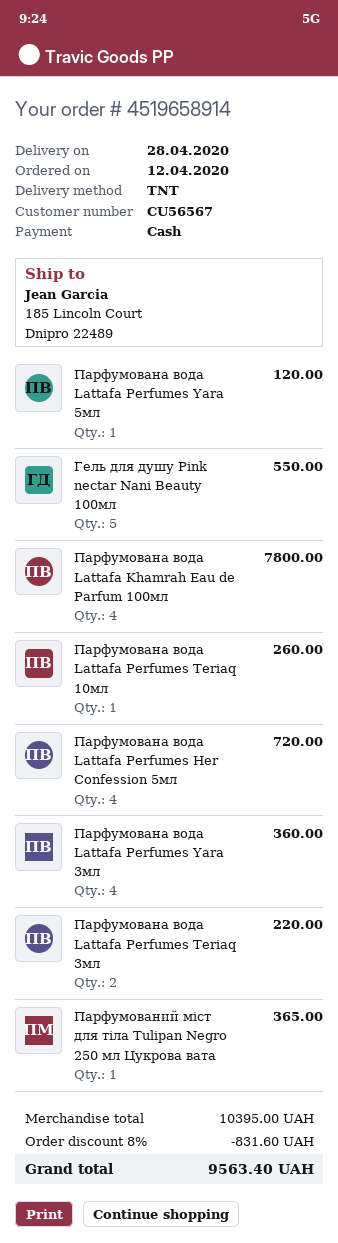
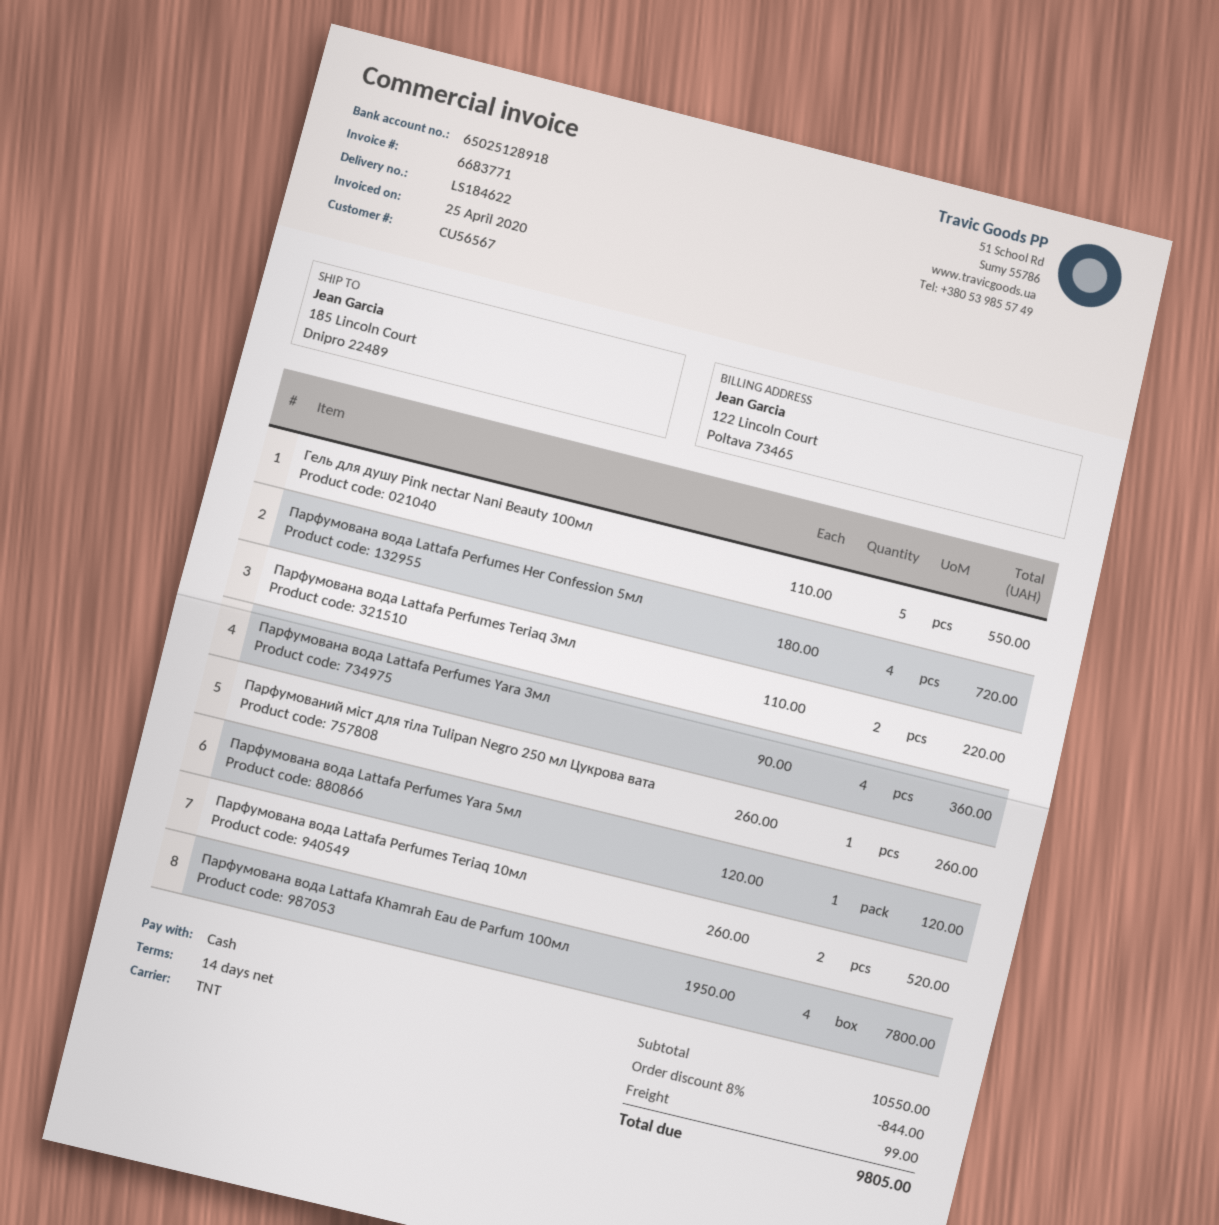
Парфумована вода Lattafa Perfumes Teriaq 10мл: 1 for 260.00 -> 2 for 520.00
Парфумований міст для тіла Tulipan Negro 250 мл Цукрова вата: 1 for 365.00 -> 1 for 260.00
subtotal: 10395.00 -> 10550.00
discount: 8% = 831.60 -> 8% = 844.00
shipping: none -> 99.00
total: 9563.40 -> 9805.00

